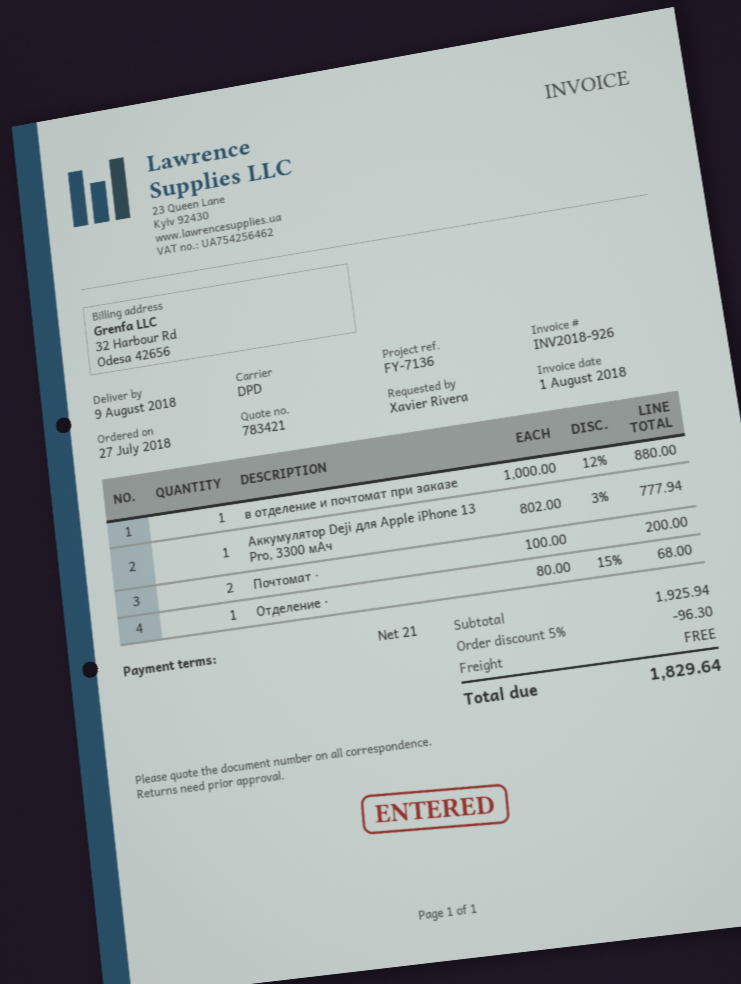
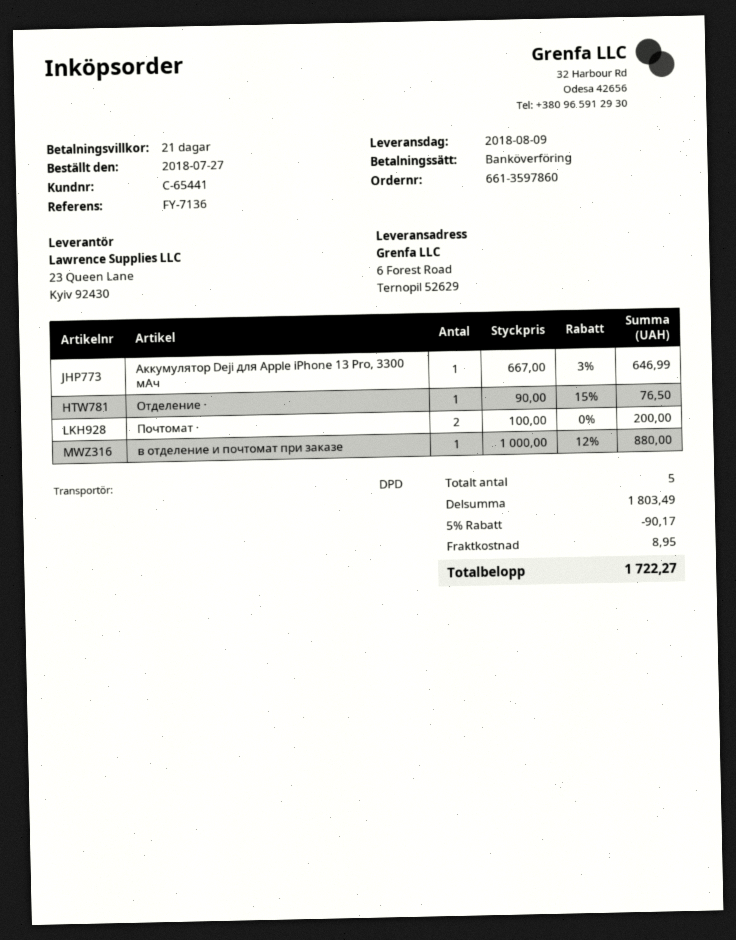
Аккумулятор Deji для Apple iPhone 13 Pro, 3300 мАч: 1 x 802.00 - 3% = 777.94 -> 1 x 667.00 - 3% = 646.99
Отделение ·: 1 x 80.00 - 15% = 68.00 -> 1 x 90.00 - 15% = 76.50
subtotal: 1925.94 -> 1803.49
discount: 5% = 96.30 -> 5% = 90.17
shipping: 0.00 -> 8.95
total: 1829.64 -> 1722.27

